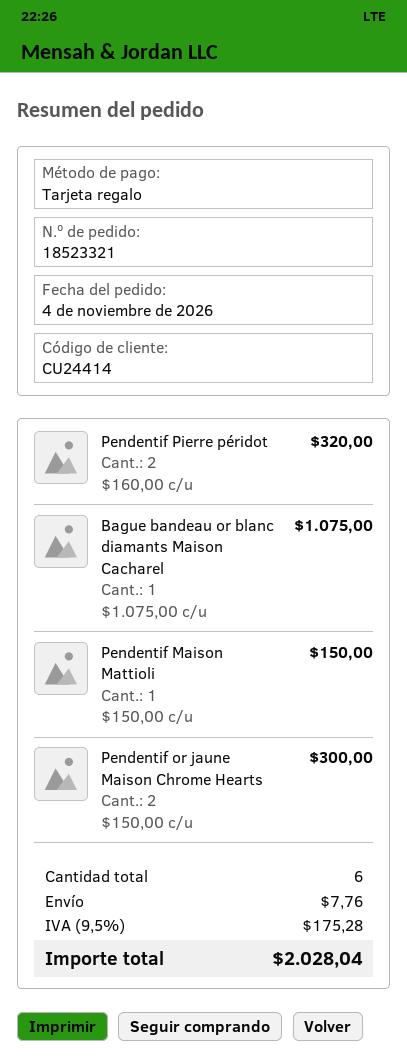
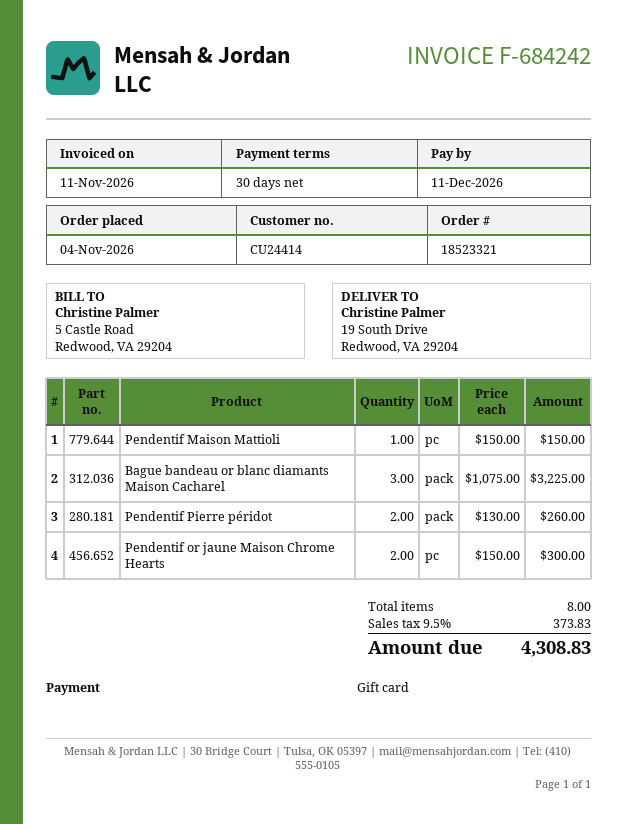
Pendentif Pierre péridot: 2 x 160.00 = 320.00 -> 2 x 130.00 = 260.00
Bague bandeau or blanc diamants Maison Cacharel: 1 x 1075.00 = 1075.00 -> 3 x 1075.00 = 3225.00
total quantity: 6 -> 8
shipping: 7.76 -> none
tax: 9.5% = 175.28 -> 9.5% = 373.83
total: 2028.04 -> 4308.83

